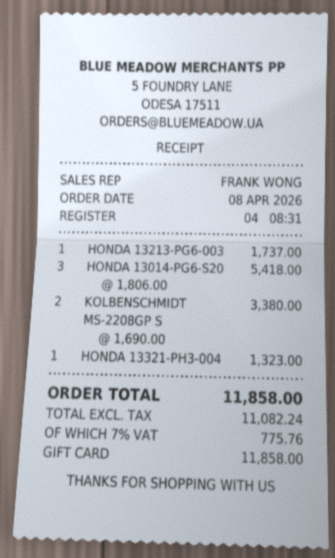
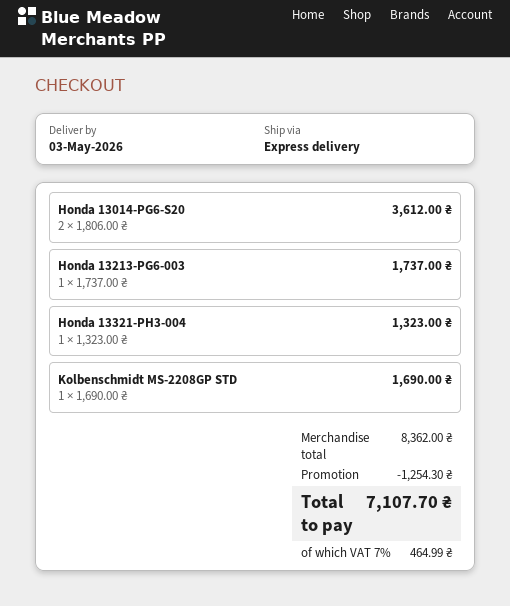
HONDA 13014-PG6-S20: 3 x 1806.00 = 5418.00 -> 2 x 1806.00 = 3612.00
KOLBENSCHMIDT MS-2208GP S: 2 x 1690.00 = 3380.00 -> 1 x 1690.00 = 1690.00
discount: none -> 1254.30
tax: 7% = 775.76 -> 7% = 464.99
total: 11858.00 -> 7107.70

